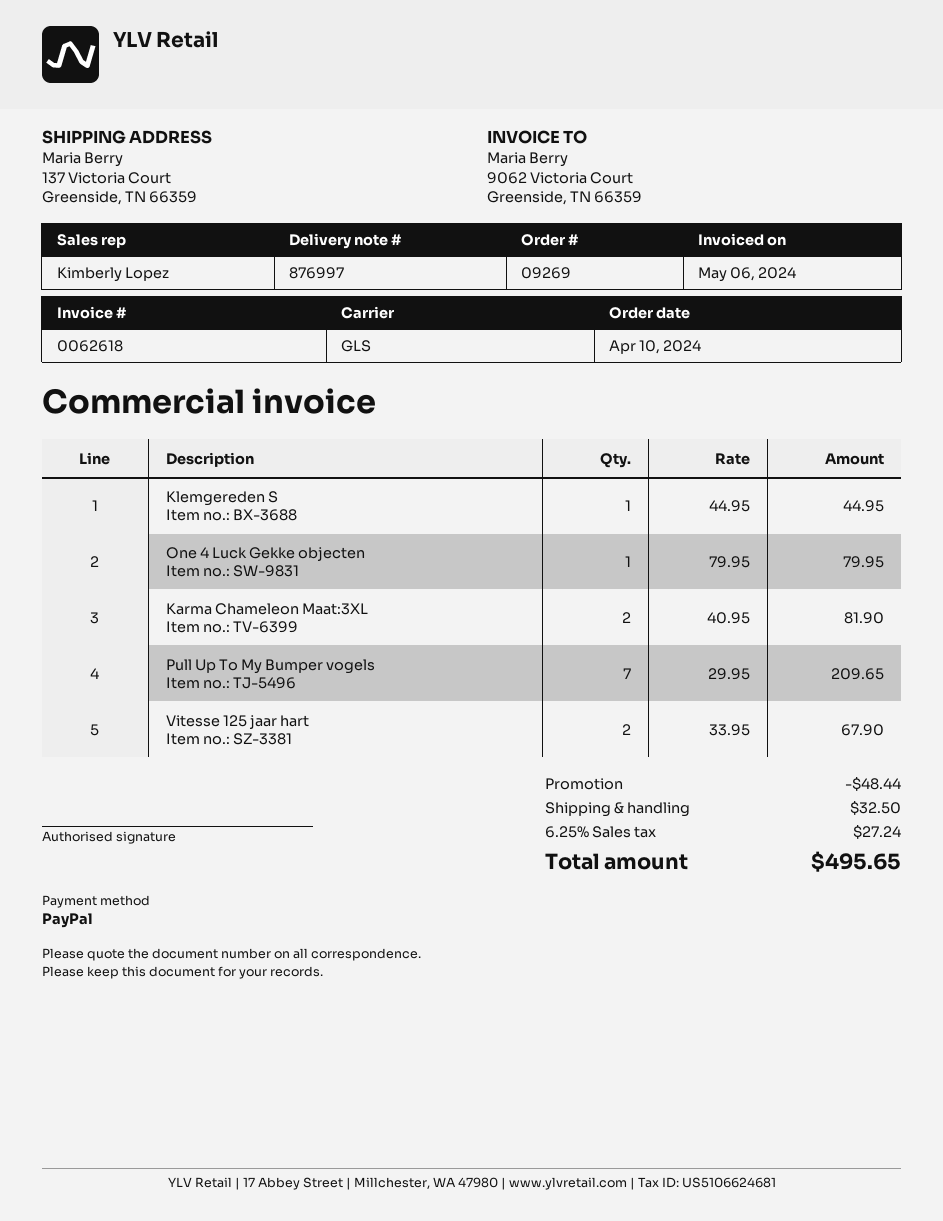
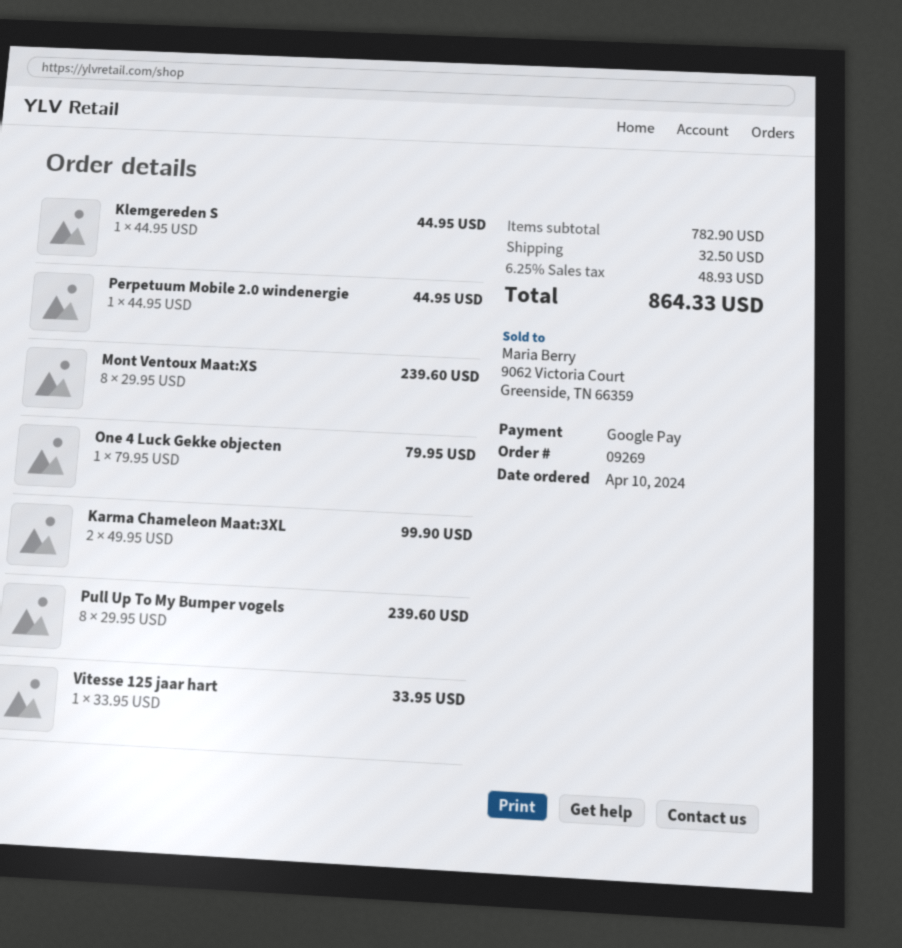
payment method: PayPal -> Google Pay
Karma Chameleon Maat:3XL: 2 x 40.95 = 81.90 -> 2 x 49.95 = 99.90
Pull Up To My Bumper vogels: 7 x 29.95 = 209.65 -> 8 x 29.95 = 239.60
Vitesse 125 jaar hart: 2 x 33.95 = 67.90 -> 1 x 33.95 = 33.95
Perpetuum Mobile 2.0 windenergie: none -> 1 x 44.95 = 44.95
Mont Ventoux Maat:XS: none -> 8 x 29.95 = 239.60
discount: 48.44 -> none
tax: 6.25% = 27.24 -> 6.25% = 48.93
total: 495.65 -> 864.33

